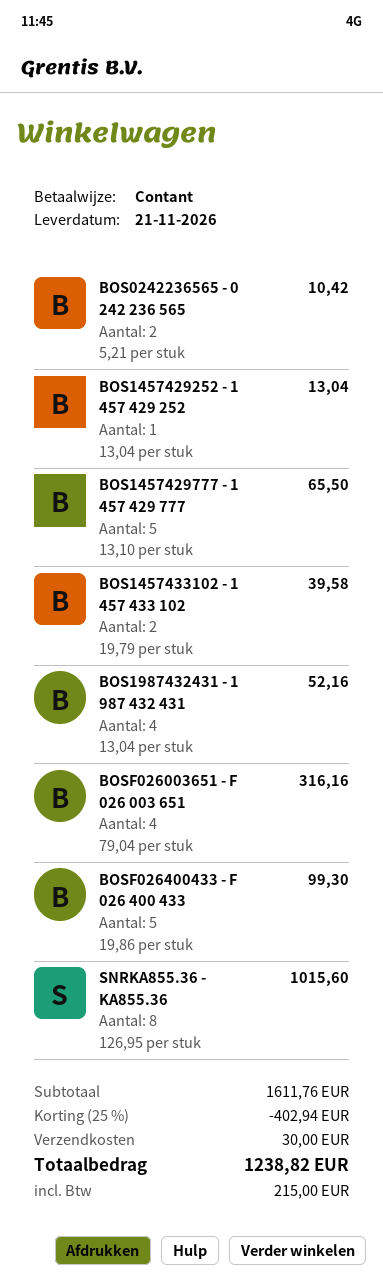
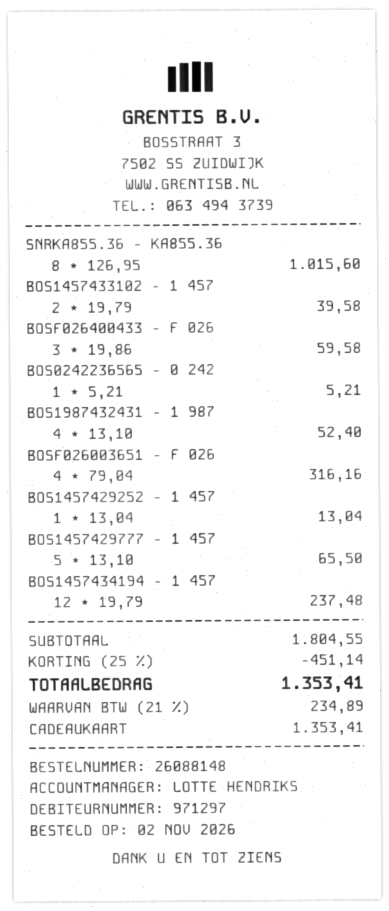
payment method: cash -> gift card
BOS0242236565 - 0 242 236 565: 2 x 5.21 = 10.42 -> 1 x 5.21 = 5.21
BOS1987432431 - 1 987 432 431: 4 x 13.04 = 52.16 -> 4 x 13.10 = 52.40
BOSF026400433 - F 026 400 433: 5 x 19.86 = 99.30 -> 3 x 19.86 = 59.58
BOS1457434194 - 1 457: none -> 12 x 19.79 = 237.48
subtotal: 1611.76 -> 1804.55
discount: 25% = 402.94 -> 25% = 451.14
shipping: 30.00 -> none
tax: 215.00 -> 234.89
total: 1238.82 -> 1353.41

